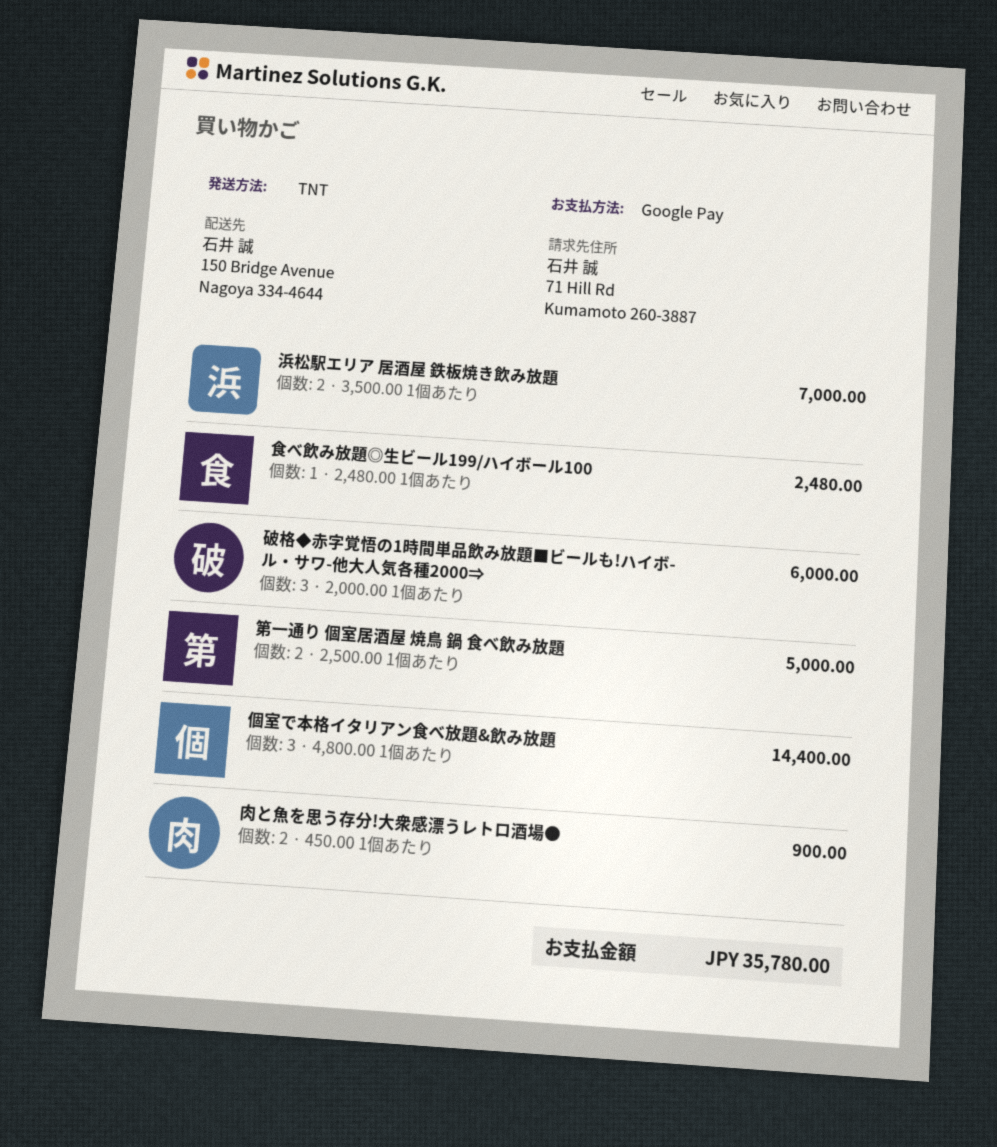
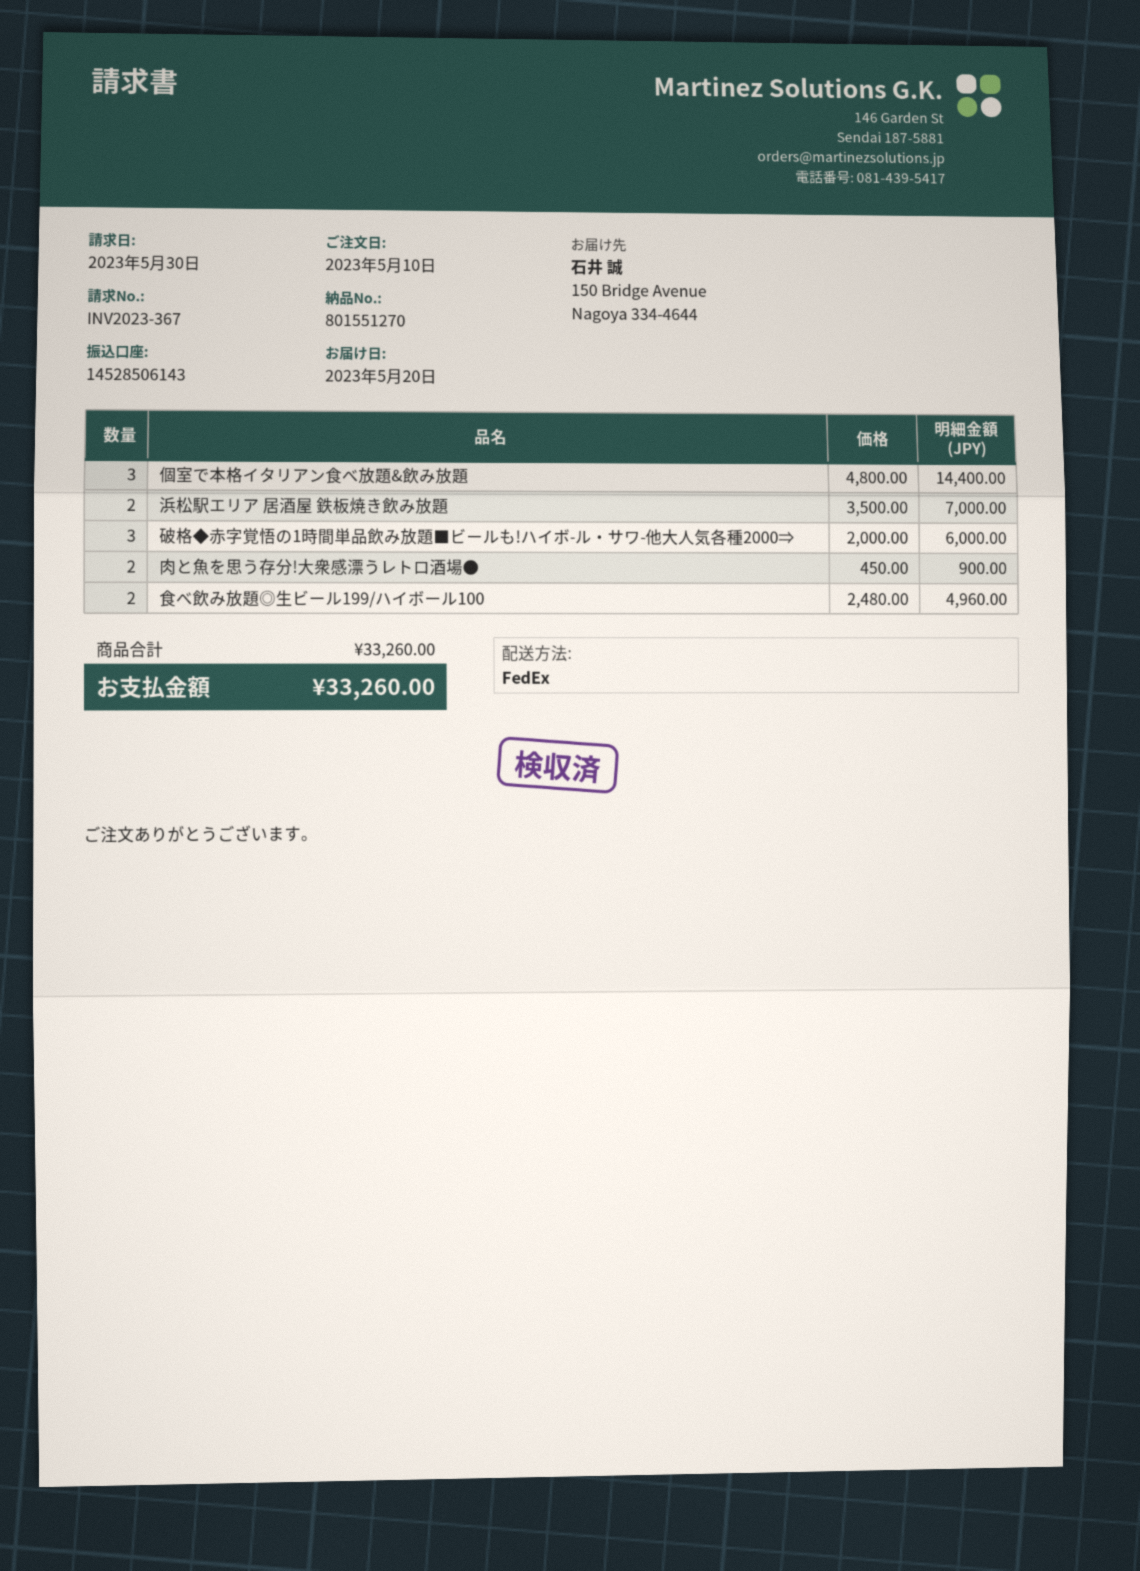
shipping method: TNT -> FedEx
食べ飲み放題◎生ビール199/ハイボール100: 1 x 2480.00 = 2480.00 -> 2 x 2480.00 = 4960.00
第一通り 個室居酒屋 焼鳥 鍋 食べ飲み放題: 2 x 2500.00 = 5000.00 -> none
total: 35780.00 -> 33260.00

